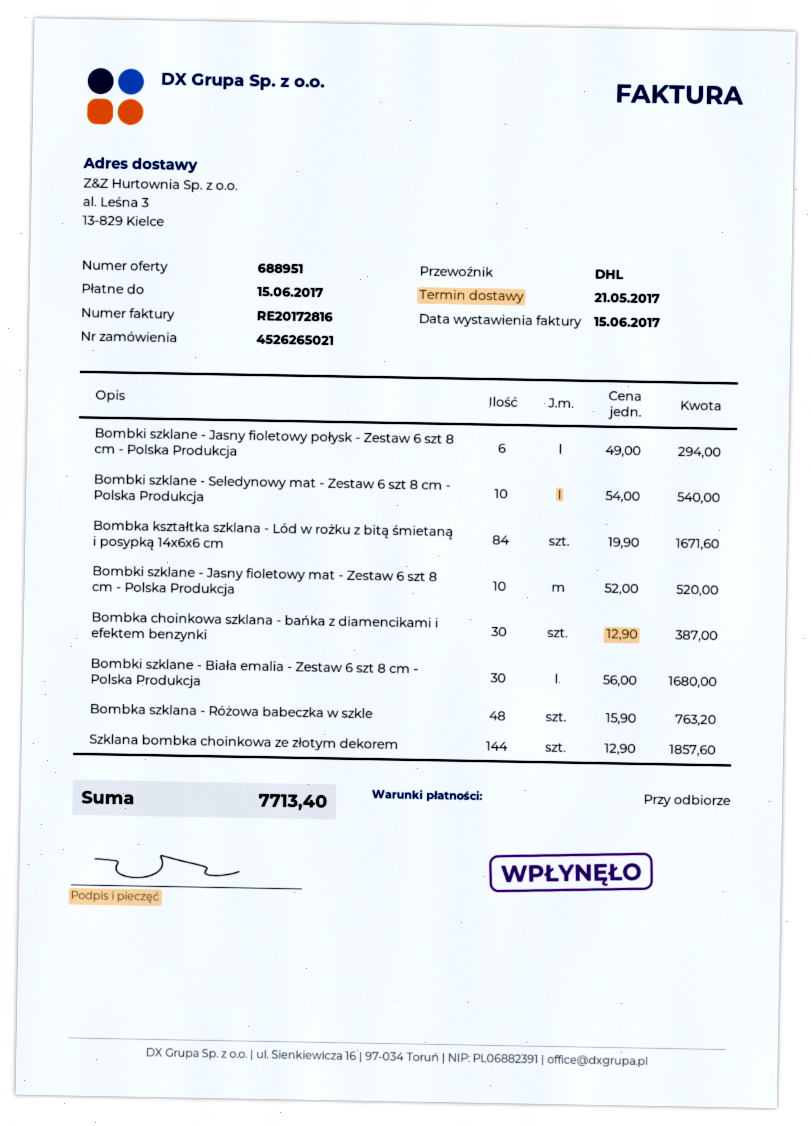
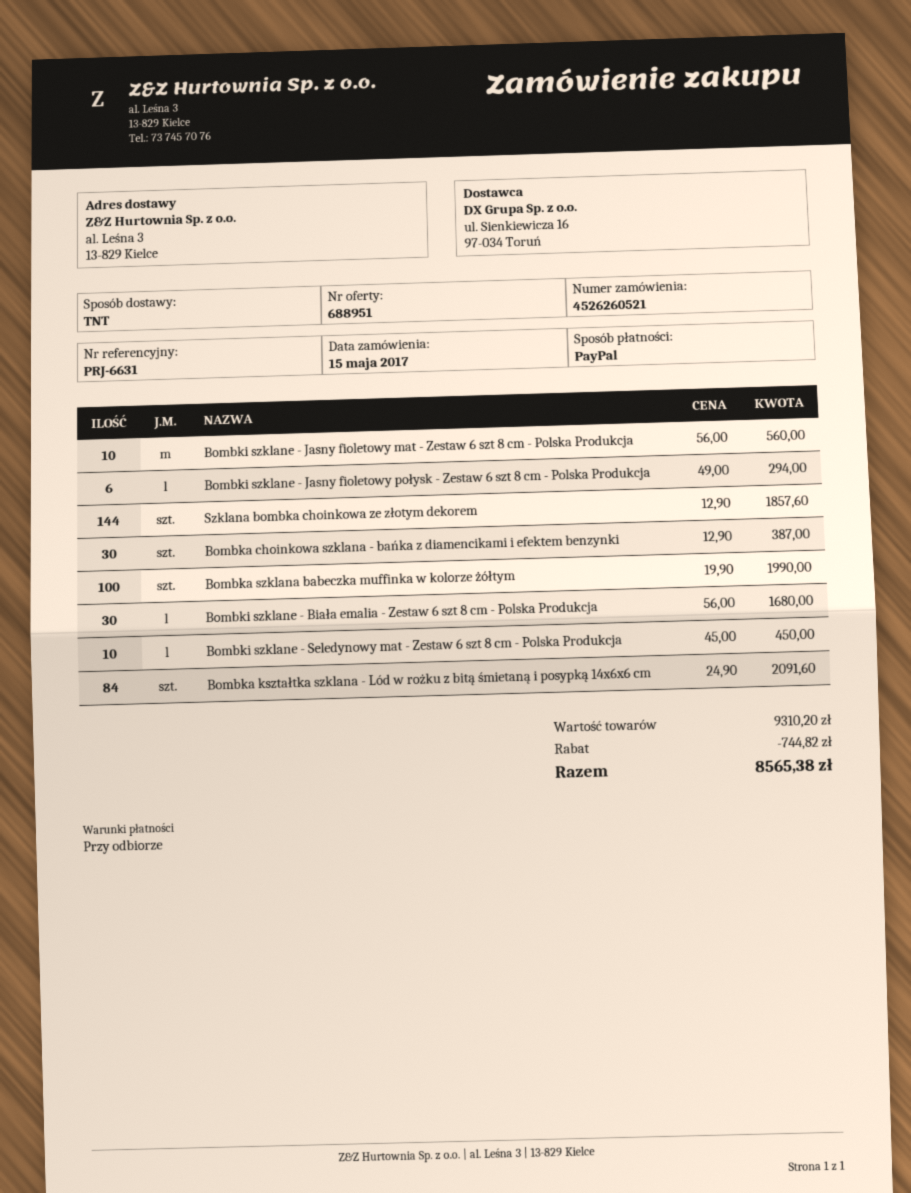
order number: 4526265021 -> 4526260521
shipping method: DHL -> TNT
Bombki szklane - Seledynowy mat - Zestaw 6 szt 8 cm - Polska Produkcja: 10 x 54.00 = 540.00 -> 10 x 45.00 = 450.00
Bombka kształtka szklana - Lód w rożku z bitą śmietaną i posypką 14x6x6 cm: 84 x 19.90 = 1671.60 -> 84 x 24.90 = 2091.60
Bombki szklane - Jasny fioletowy mat - Zestaw 6 szt 8 cm - Polska Produkcja: 10 x 52.00 = 520.00 -> 10 x 56.00 = 560.00
Bombka szklana - Różowa babeczka w szkle: 48 x 15.90 = 763.20 -> none
Bombka szklana babeczka muffinka w kolorze żółtym: none -> 100 x 19.90 = 1990.00
discount: none -> 744.82
total: 7713.40 -> 8565.38

